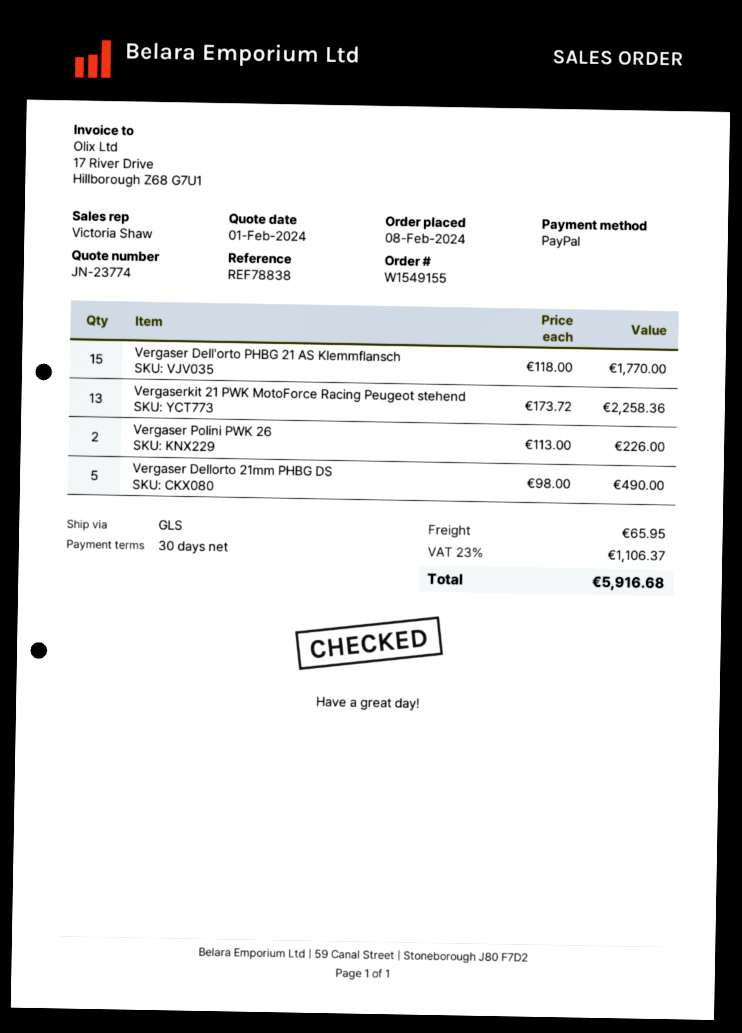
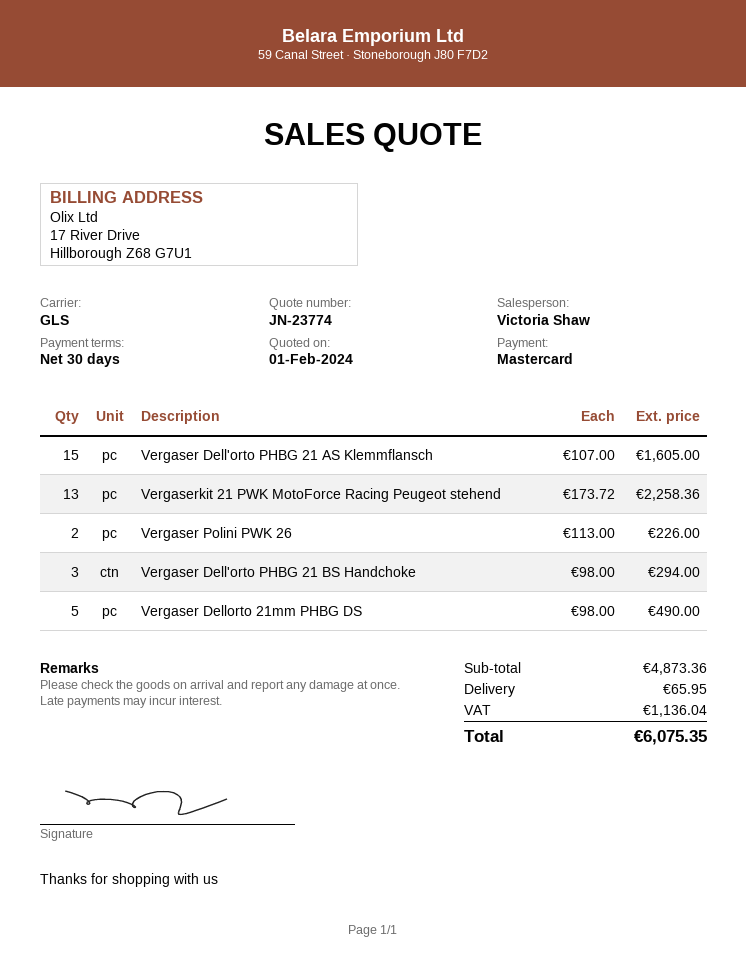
payment method: PayPal -> Mastercard
Vergaser Dell'orto PHBG 21 AS Klemmflansch: 15 x 118.00 = 1770.00 -> 15 x 107.00 = 1605.00
Vergaser Dell'orto PHBG 21 BS Handchoke: none -> 3 x 98.00 = 294.00
tax: 1106.37 -> 1136.04
total: 5916.68 -> 6075.35

